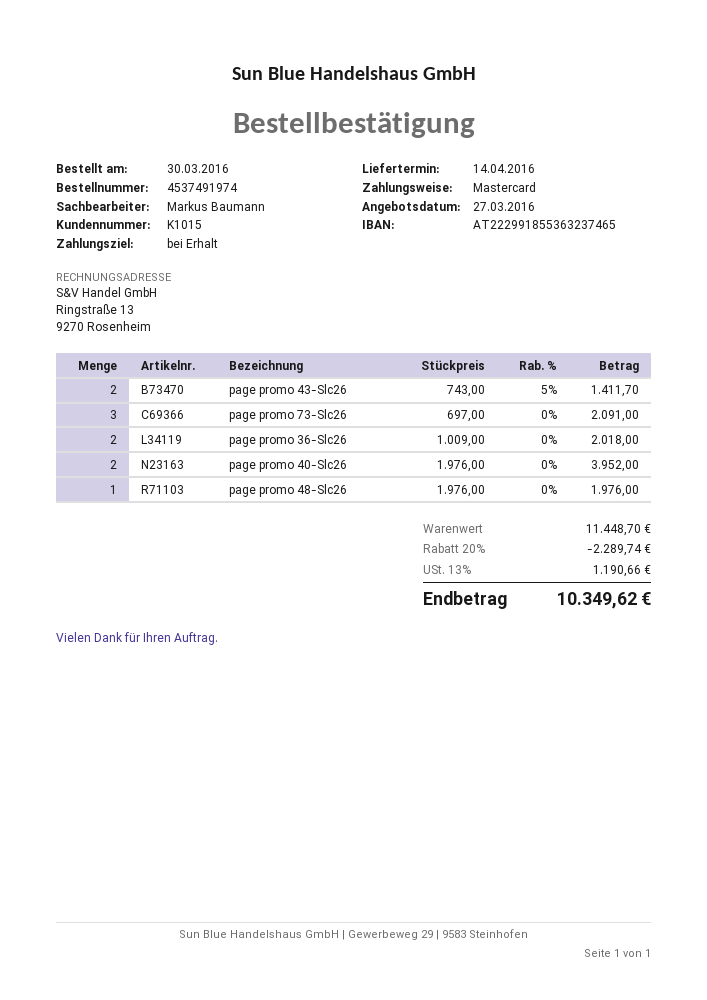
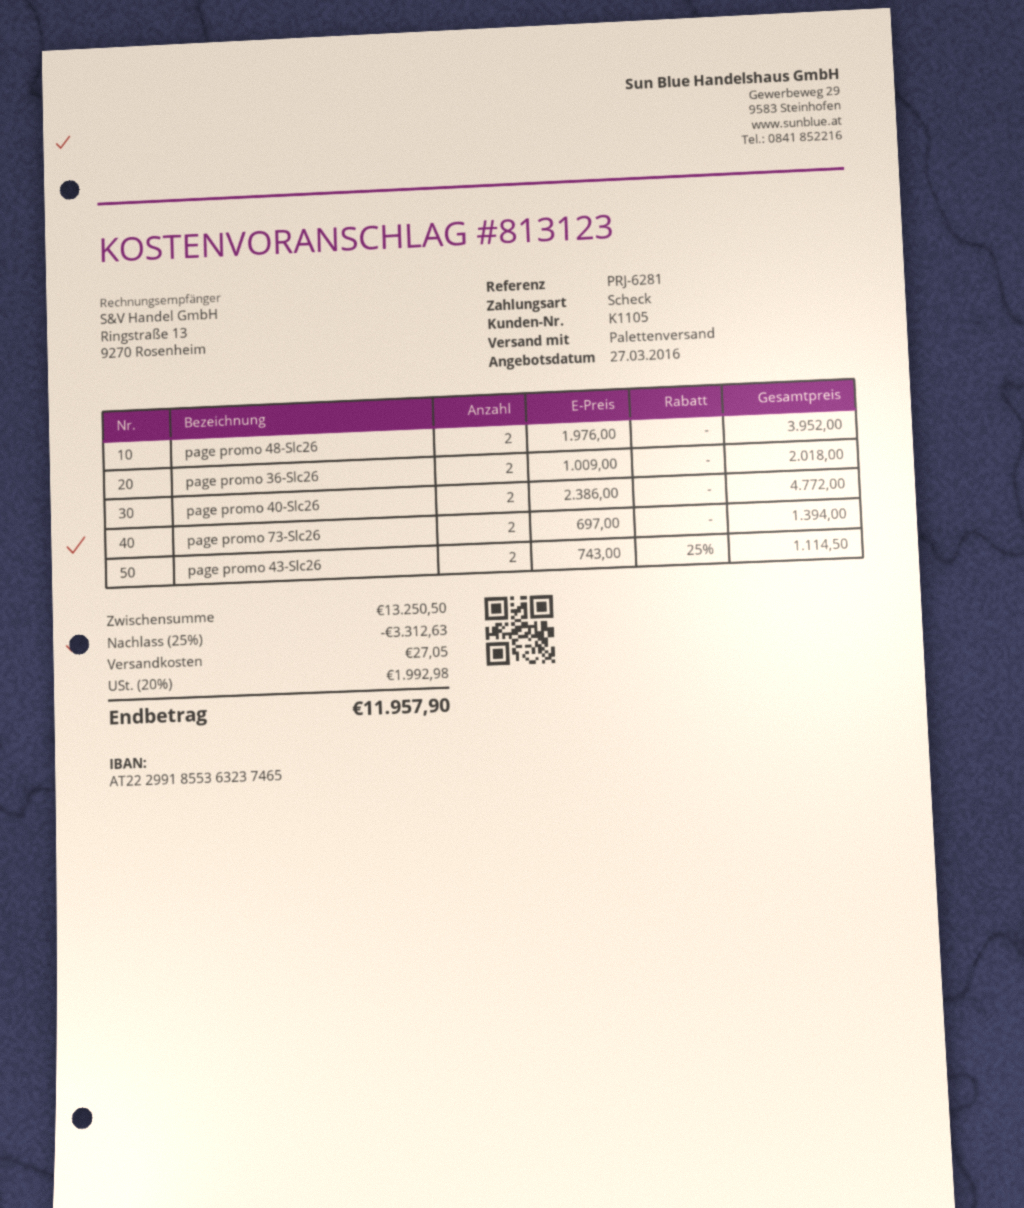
customer number: K1015 -> K1105
payment method: Mastercard -> cheque
page promo 43-Slc26: 2 x 743.00 - 5% = 1411.70 -> 2 x 743.00 - 25% = 1114.50
page promo 73-Slc26: 3 x 697.00 = 2091.00 -> 2 x 697.00 = 1394.00
page promo 40-Slc26: 2 x 1976.00 = 3952.00 -> 2 x 2386.00 = 4772.00
page promo 48-Slc26: 1 x 1976.00 = 1976.00 -> 2 x 1976.00 = 3952.00
subtotal: 11448.70 -> 13250.50
discount: 20% = 2289.74 -> 25% = 3312.63
shipping: none -> 27.05
tax: 13% = 1190.66 -> 20% = 1992.98
total: 10349.62 -> 11957.90

